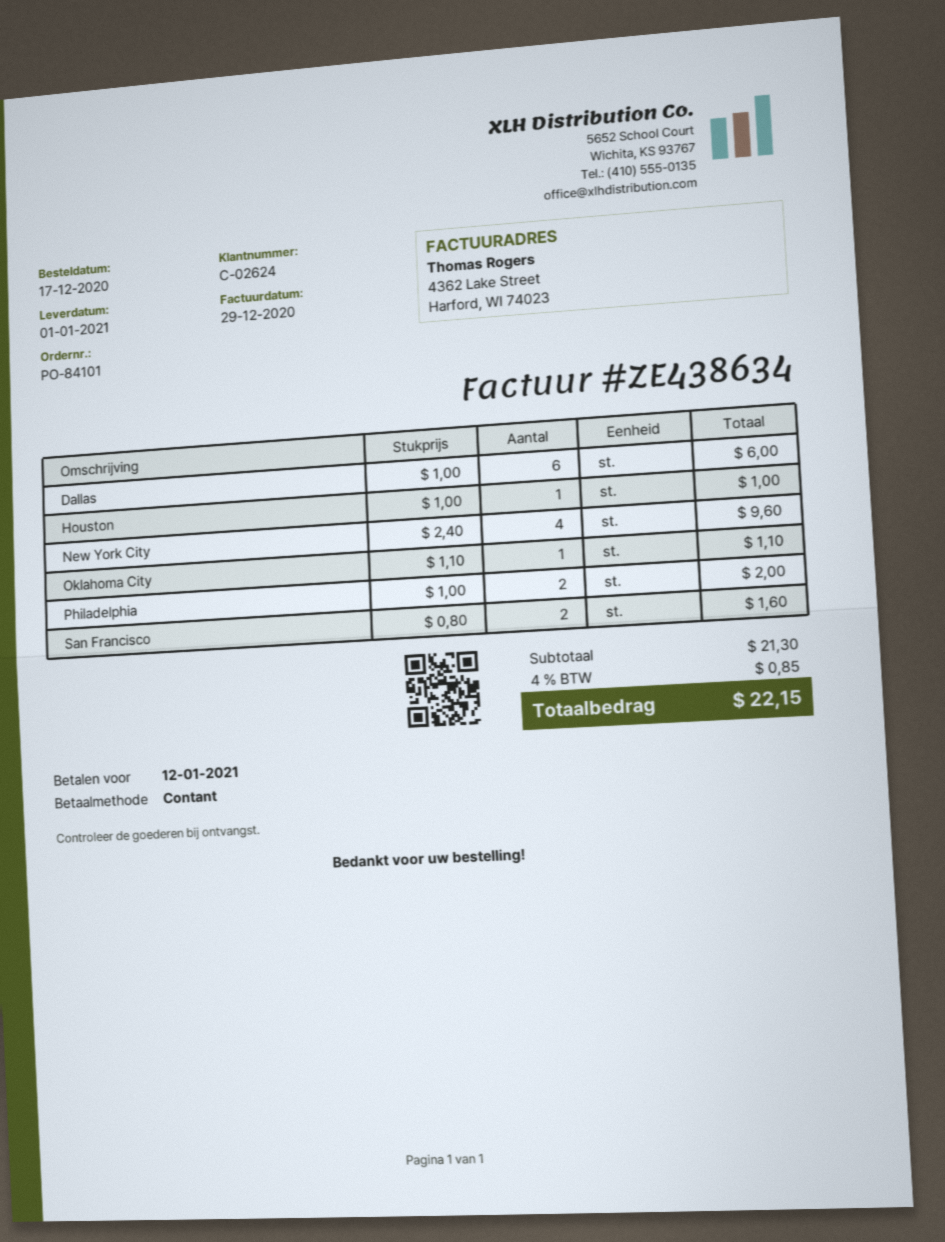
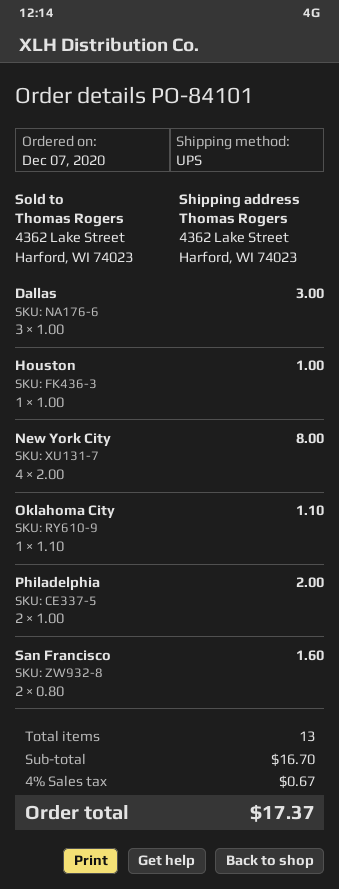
order date: 2020-12-17 -> 2020-12-07
Dallas: 6 x 1.00 = 6.00 -> 3 x 1.00 = 3.00
New York City: 4 x 2.40 = 9.60 -> 4 x 2.00 = 8.00
subtotal: 21.30 -> 16.70
tax: 4% = 0.85 -> 4% = 0.67
total: 22.15 -> 17.37

